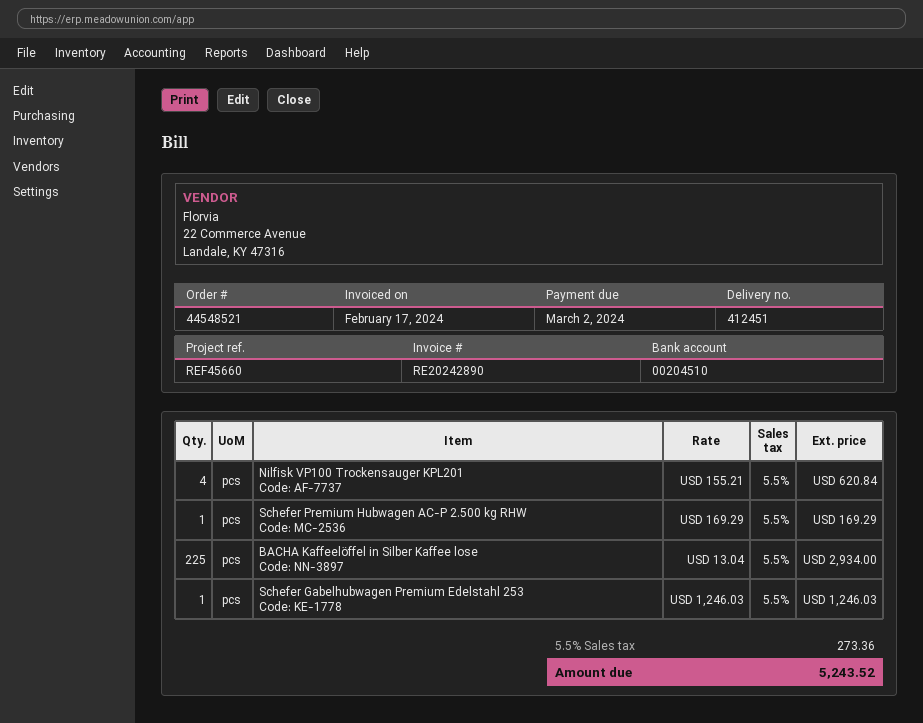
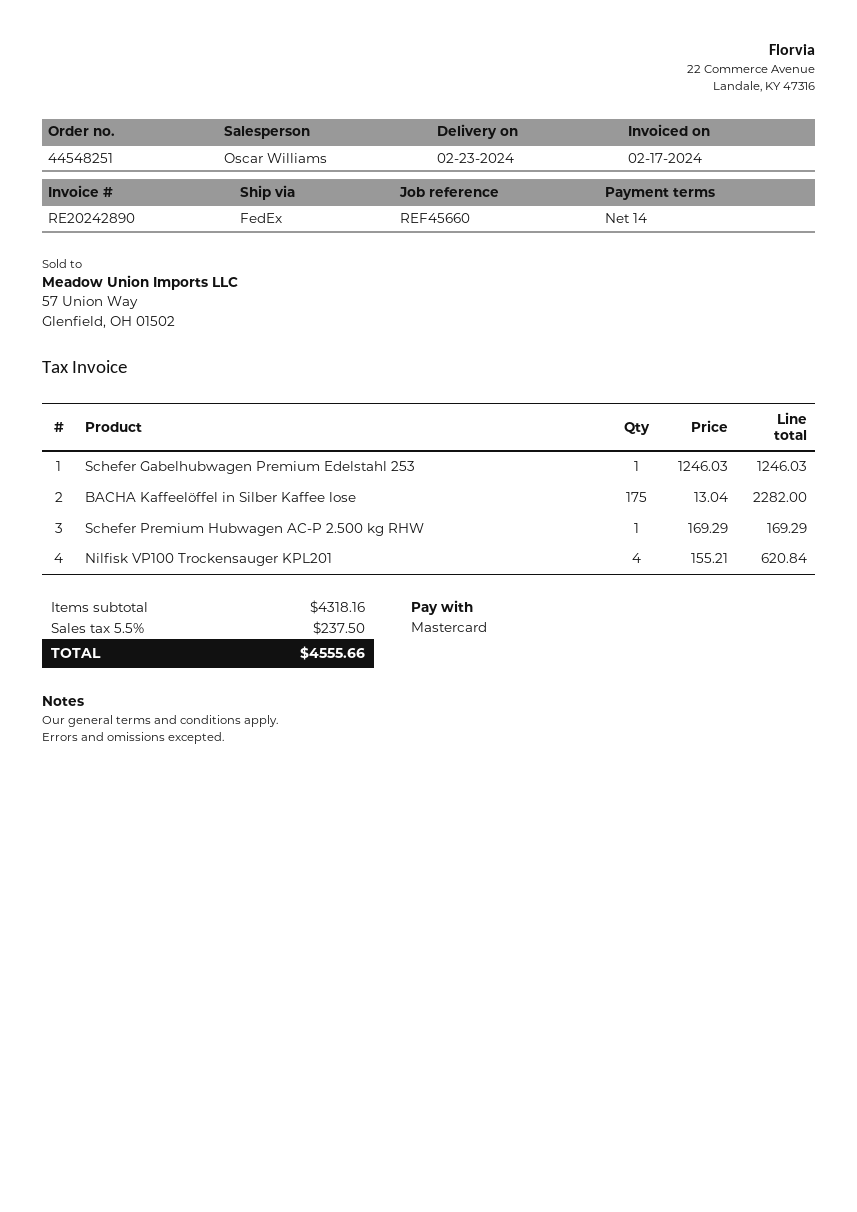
order number: 44548521 -> 44548251
BACHA Kaffeelöffel in Silber Kaffee lose: 225 x 13.04 = 2934.00 -> 175 x 13.04 = 2282.00
tax: 5.5% = 273.36 -> 5.5% = 237.50
total: 5243.52 -> 4555.66

